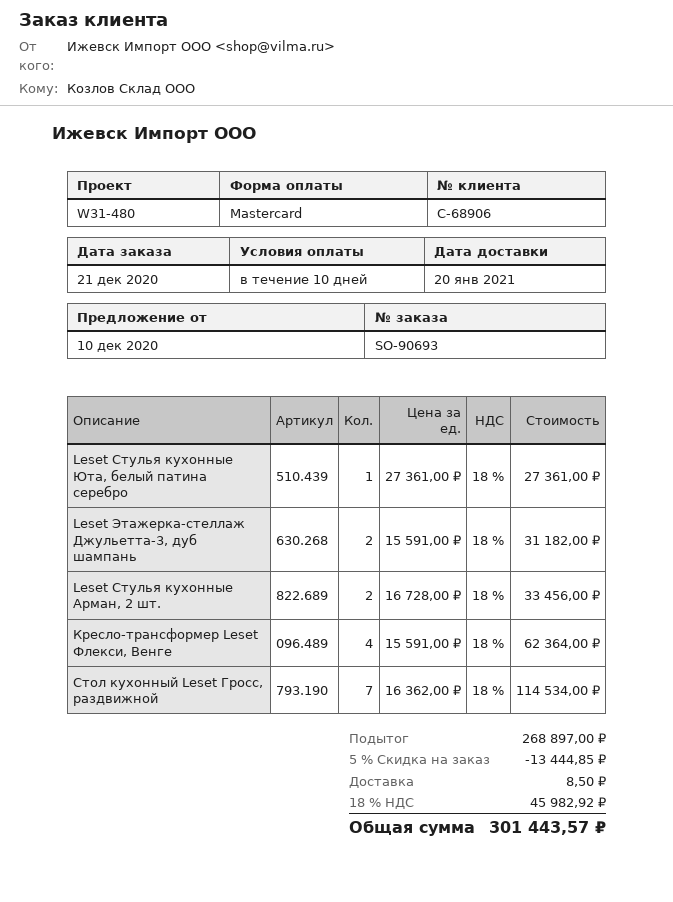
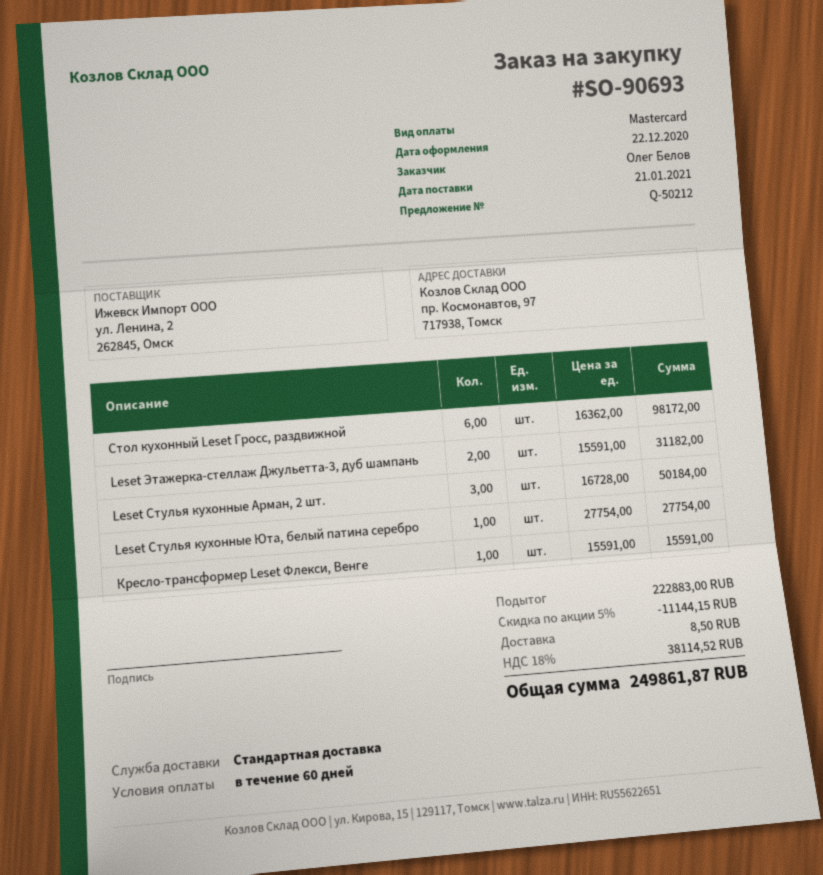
order date: 2020-12-21 -> 2020-12-22
delivery date: 2021-01-20 -> 2021-01-21
payment terms: 10 days -> 60 days
Leset Стулья кухонные Юта, белый патина серебро: 1 x 27361.00 = 27361.00 -> 1 x 27754.00 = 27754.00
Leset Стулья кухонные Арман, 2 шт.: 2 x 16728.00 = 33456.00 -> 3 x 16728.00 = 50184.00
Кресло-трансформер Leset Флекси, Венге: 4 x 15591.00 = 62364.00 -> 1 x 15591.00 = 15591.00
Стол кухонный Leset Гросс, раздвижной: 7 x 16362.00 = 114534.00 -> 6 x 16362.00 = 98172.00
subtotal: 268897.00 -> 222883.00
discount: 5% = 13444.85 -> 5% = 11144.15
tax: 18% = 45982.92 -> 18% = 38114.52
total: 301443.57 -> 249861.87

